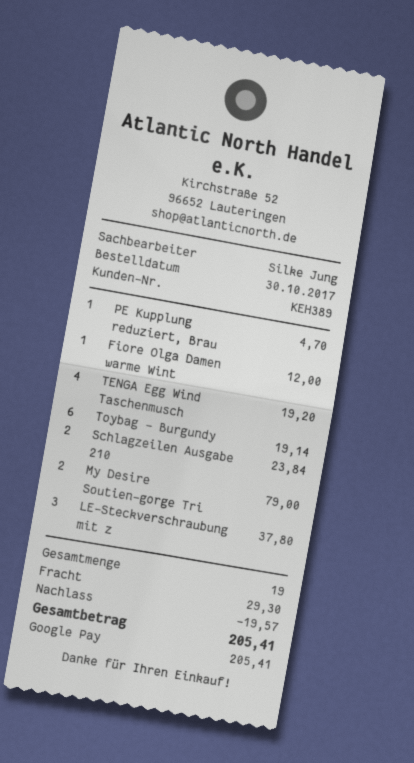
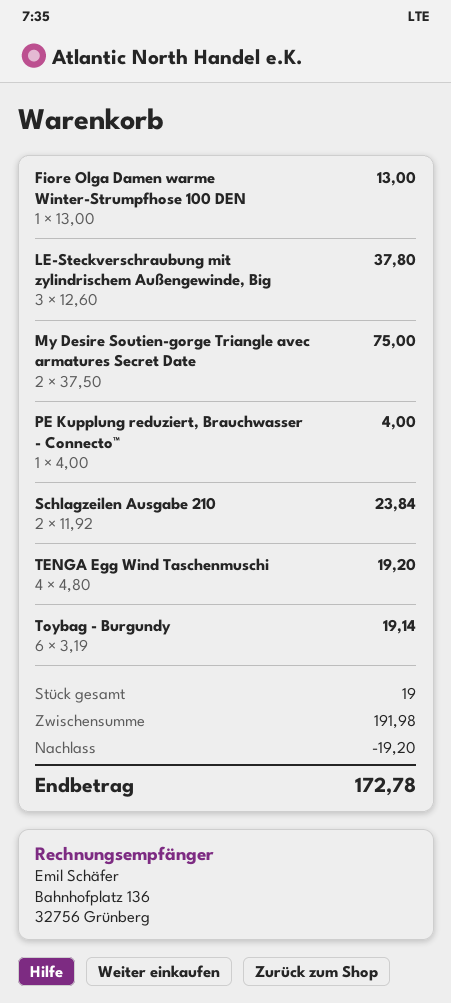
PE Kupplung reduziert, Brau: 1 for 4.70 -> 1 for 4.00
Fiore Olga Damen warme Wint: 1 for 12.00 -> 1 for 13.00
My Desire Soutien-gorge Tri: 2 for 79.00 -> 2 for 75.00
discount: 19.57 -> 19.20
shipping: 29.30 -> none
total: 205.41 -> 172.78

